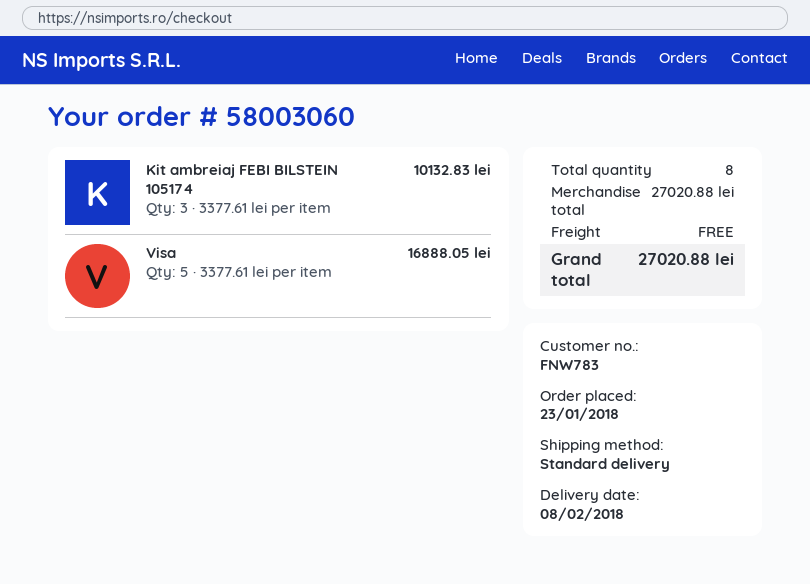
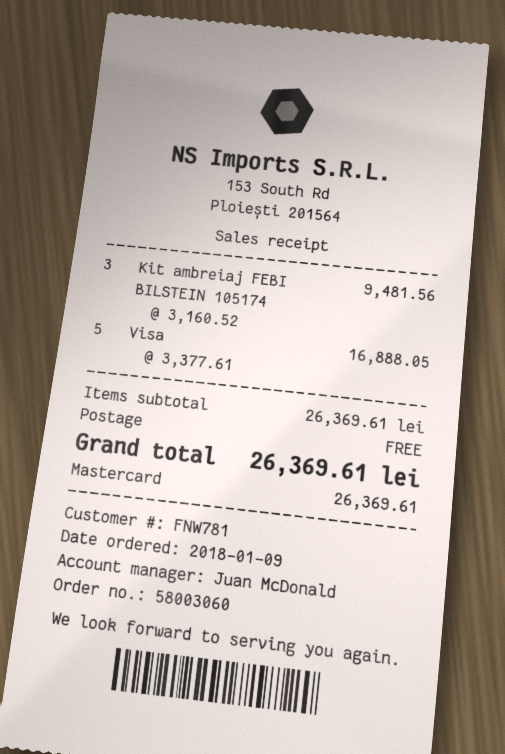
order date: 2018-01-23 -> 2018-01-09
customer number: FNW783 -> FNW781
Kit ambreiaj FEBI BILSTEIN 105174: 3 x 3377.61 = 10132.83 -> 3 x 3160.52 = 9481.56
subtotal: 27020.88 -> 26369.61
total: 27020.88 -> 26369.61

